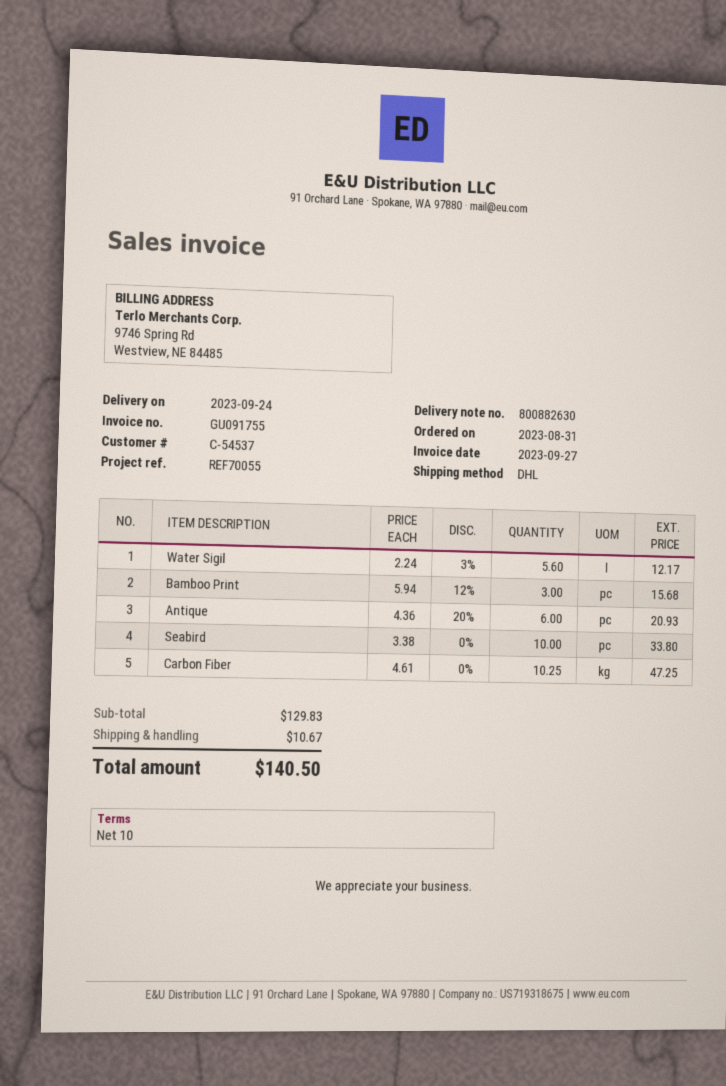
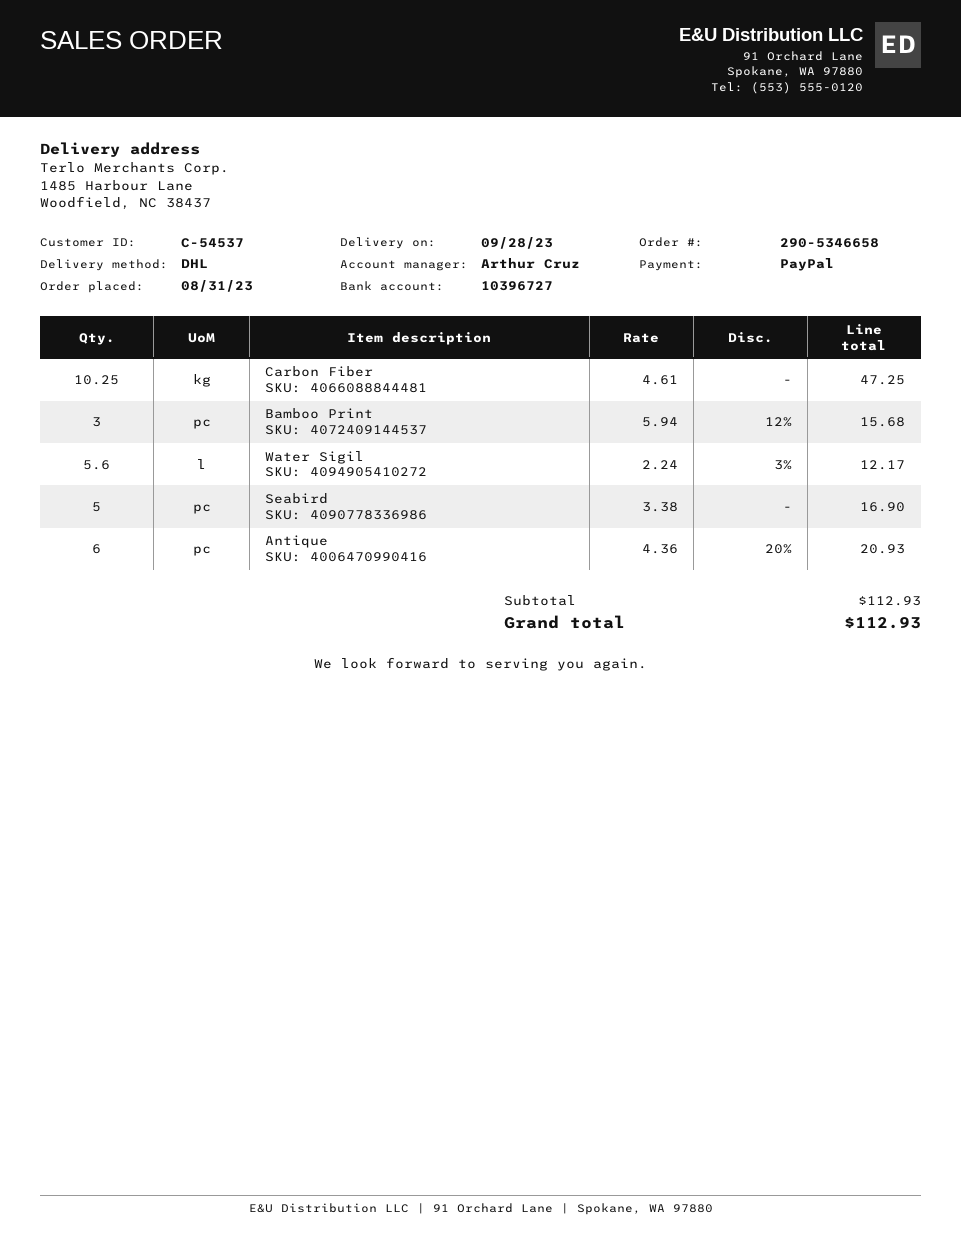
delivery date: 2023-09-24 -> 2023-09-28
Seabird: 10 x 3.38 = 33.80 -> 5 x 3.38 = 16.90
subtotal: 129.83 -> 112.93
shipping: 10.67 -> none
total: 140.50 -> 112.93

